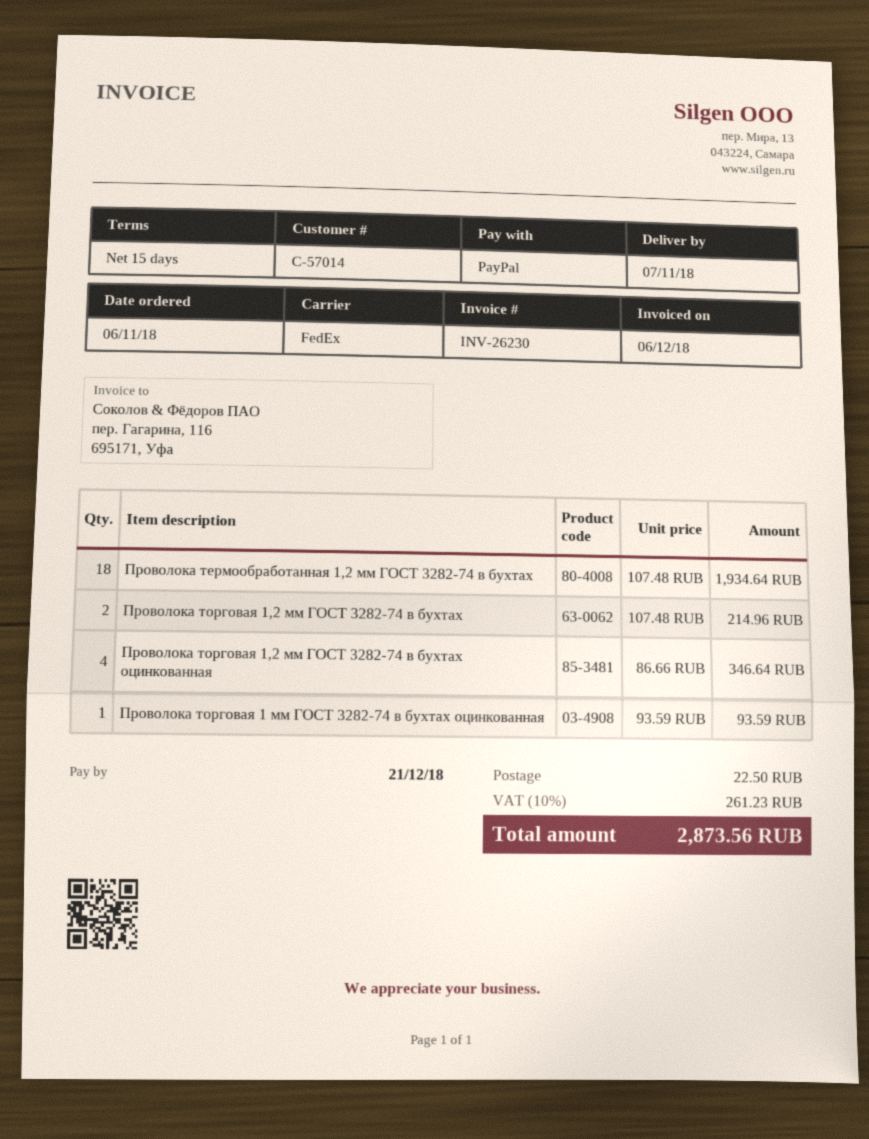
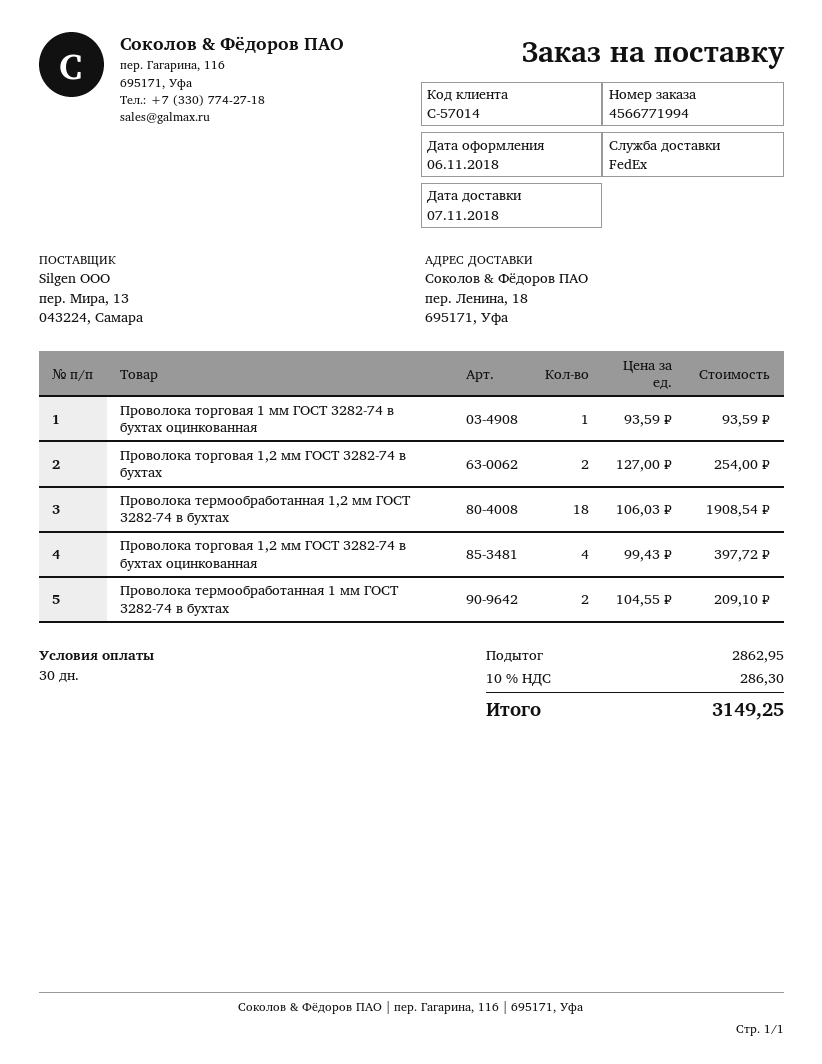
payment terms: 15 days -> 30 days
Проволока термообработанная 1,2 мм ГОСТ 3282-74 в бухтах: 18 x 107.48 = 1934.64 -> 18 x 106.03 = 1908.54
Проволока торговая 1,2 мм ГОСТ 3282-74 в бухтах: 2 x 107.48 = 214.96 -> 2 x 127.00 = 254.00
Проволока торговая 1,2 мм ГОСТ 3282-74 в бухтах оцинкованная: 4 x 86.66 = 346.64 -> 4 x 99.43 = 397.72
Проволока термообработанная 1 мм ГОСТ 3282-74 в бухтах: none -> 2 x 104.55 = 209.10
shipping: 22.50 -> none
tax: 10% = 261.23 -> 10% = 286.30
total: 2873.56 -> 3149.25

